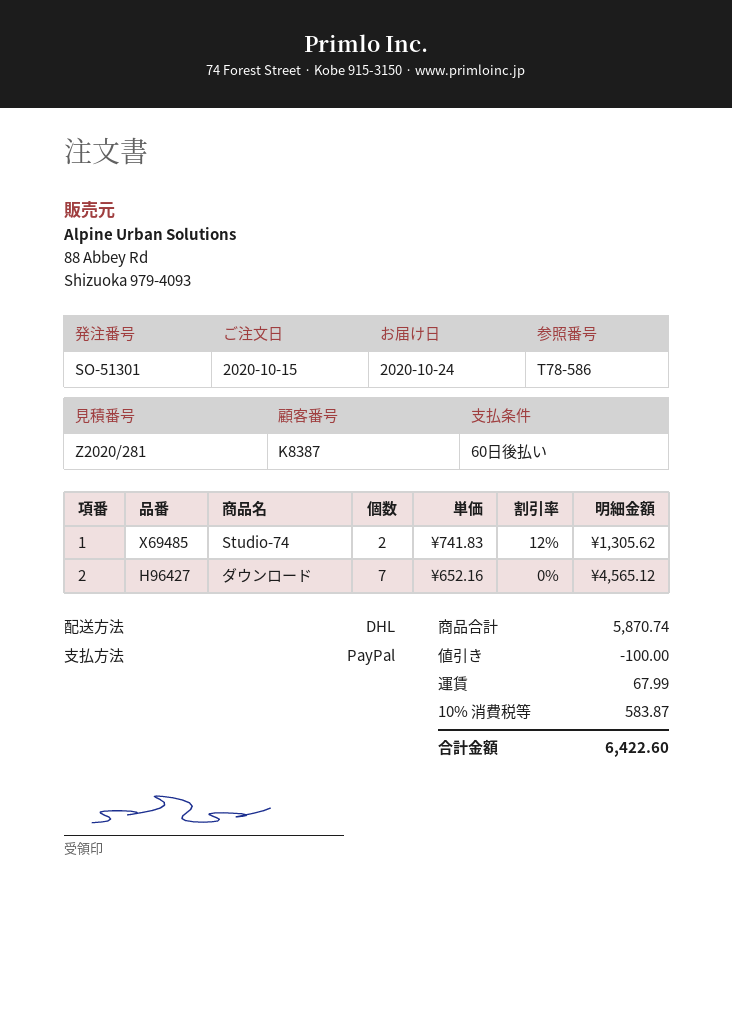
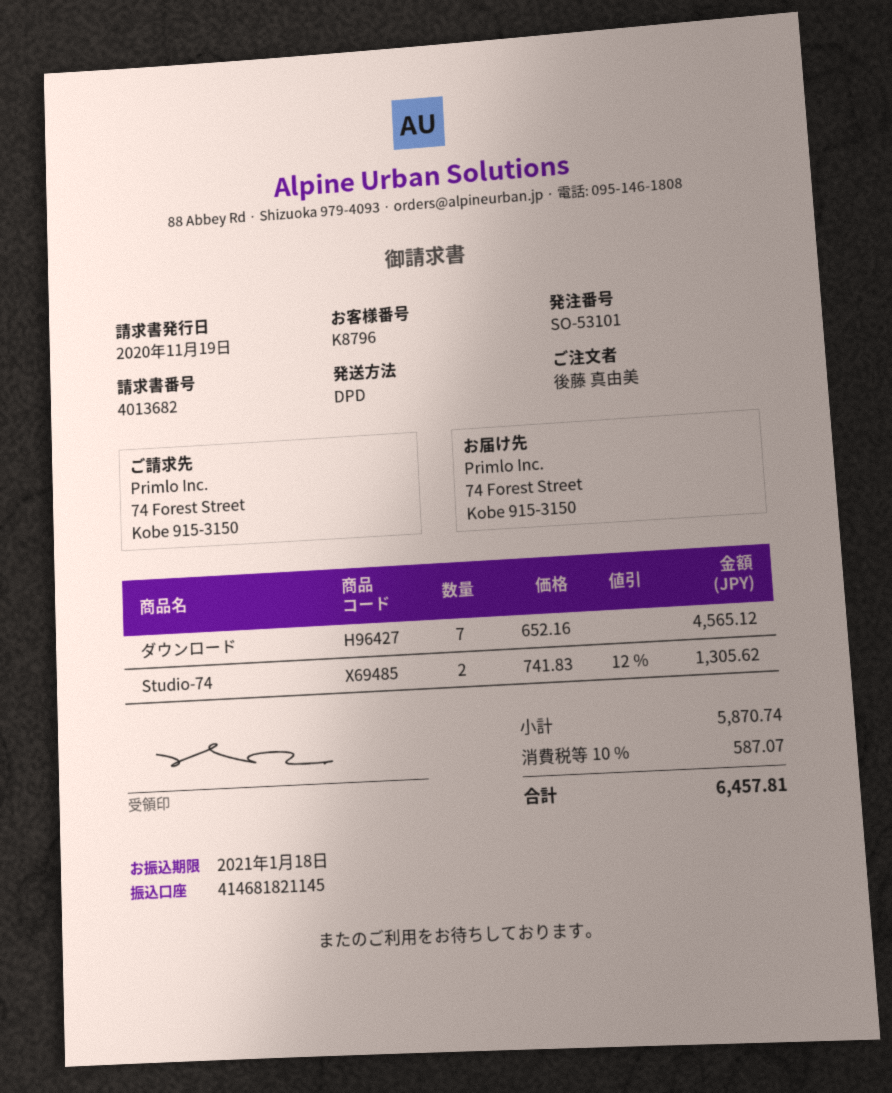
order number: SO-51301 -> SO-53101
customer number: K8387 -> K8796
shipping method: DHL -> DPD
discount: 100.00 -> none
shipping: 67.99 -> none
tax: 10% = 583.87 -> 10% = 587.07
total: 6422.60 -> 6457.81

